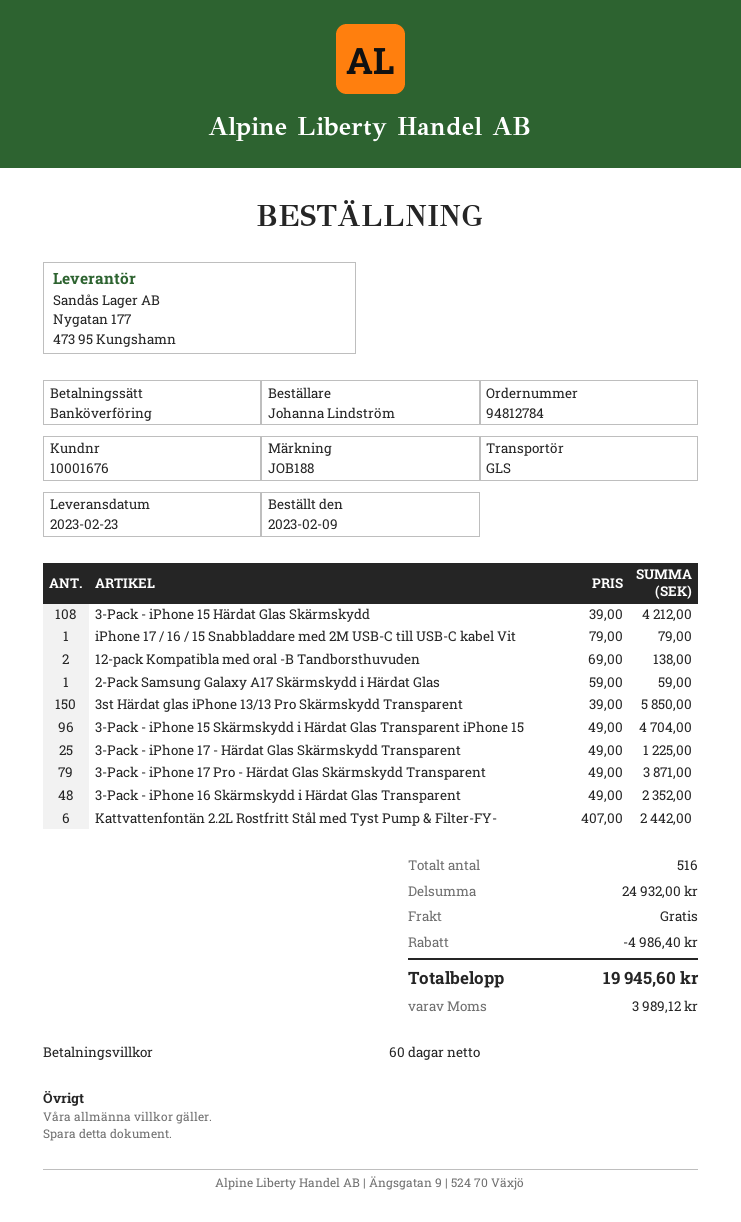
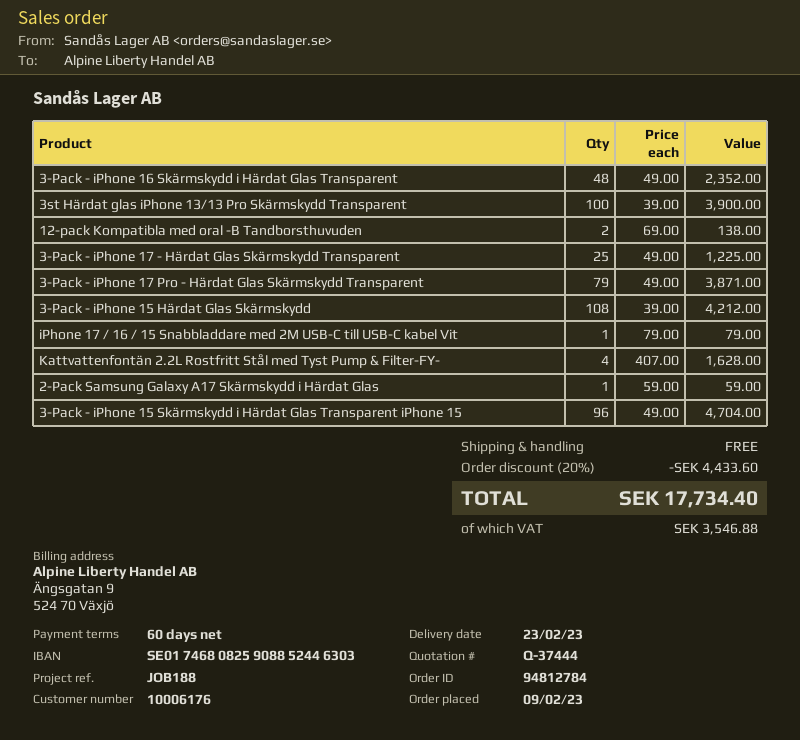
customer number: 10001676 -> 10006176
3st Härdat glas iPhone 13/13 Pro Skärmskydd Transparent: 150 x 39.00 = 5850.00 -> 100 x 39.00 = 3900.00
Kattvattenfontän 2.2L Rostfritt Stål med Tyst Pump & Filter-FY-: 6 x 407.00 = 2442.00 -> 4 x 407.00 = 1628.00
discount: 4986.40 -> 4433.60
tax: 3989.12 -> 3546.88
total: 19945.60 -> 17734.40

